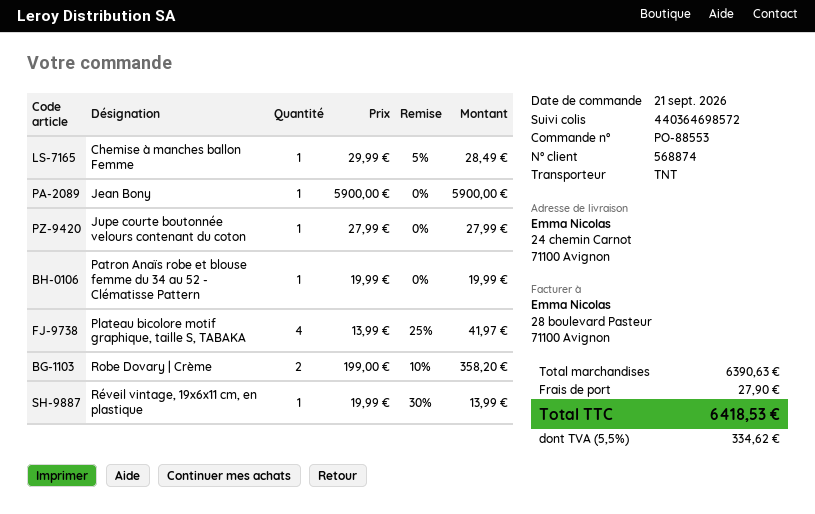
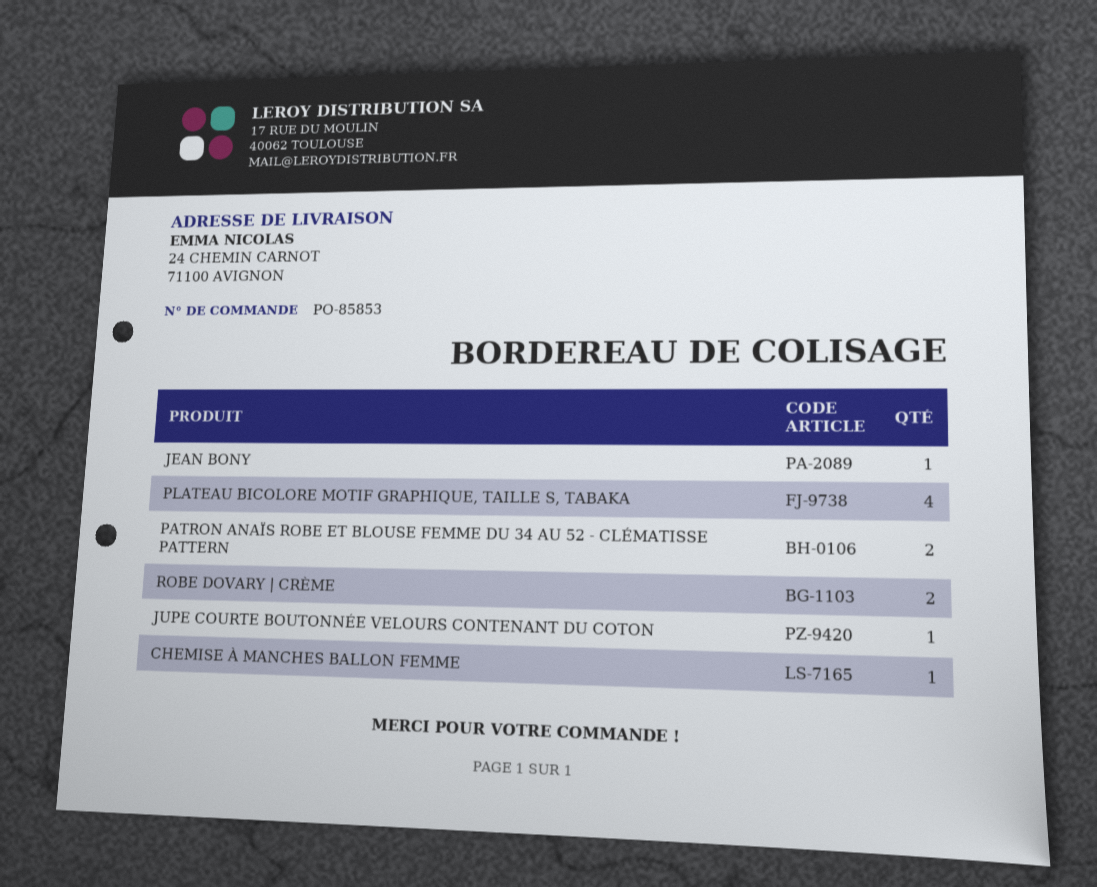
order number: PO-88553 -> PO-85853
Patron Anaïs robe et blouse femme du 34 au 52 - Clématisse Pattern: 1 -> 2
Réveil vintage, 19x6x11 cm, en plastique: 1 -> none

